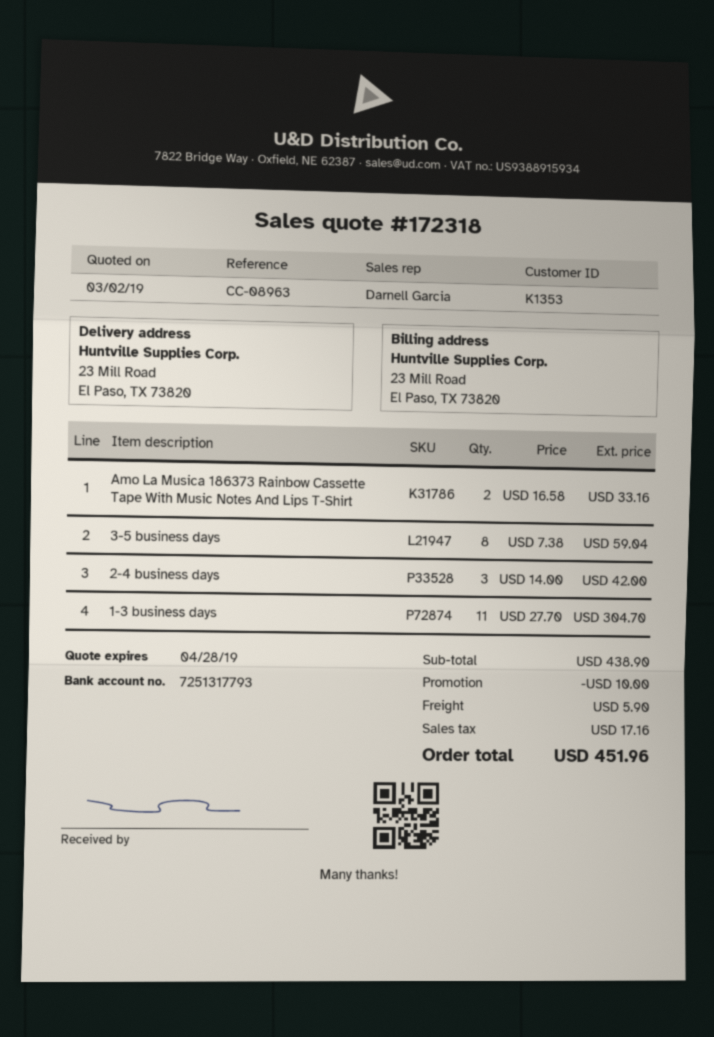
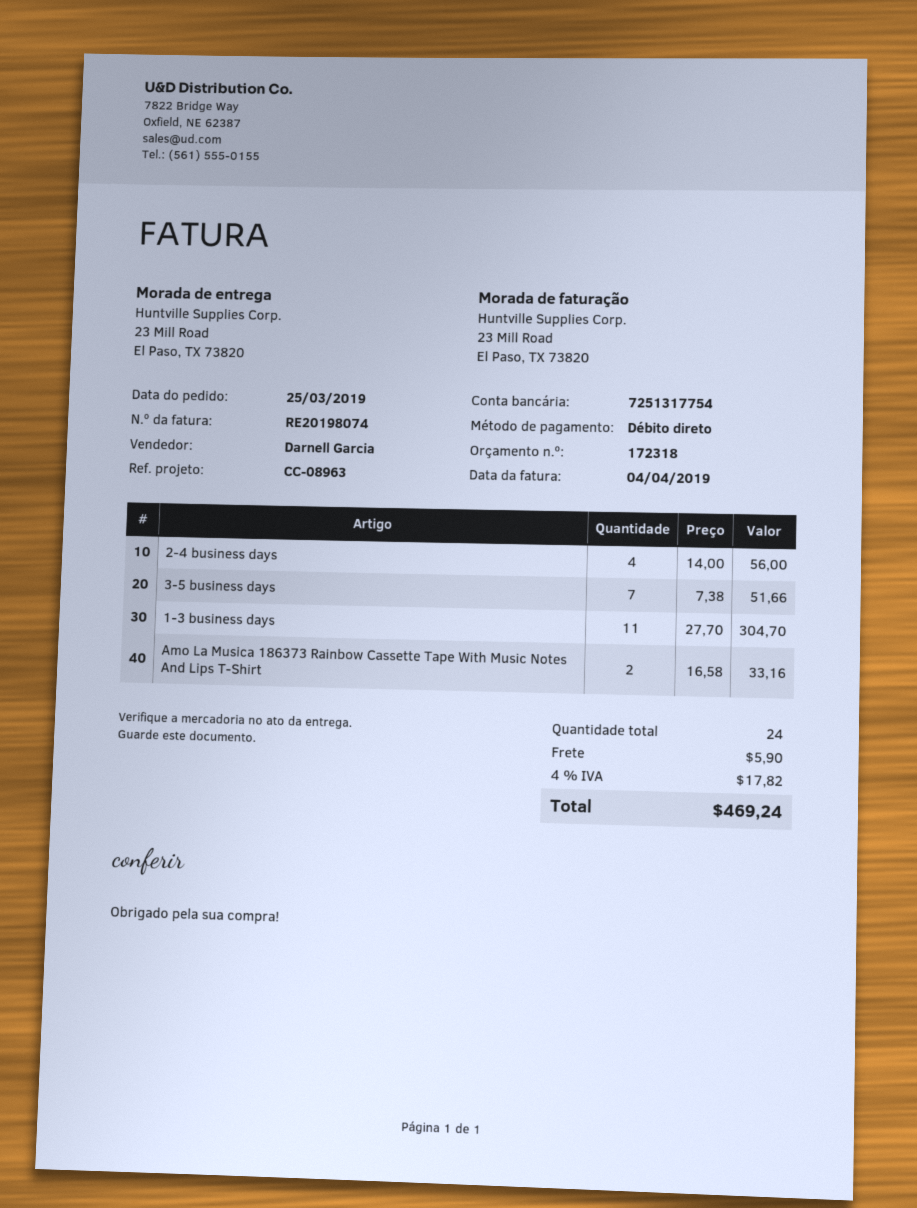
bank account: 7251317793 -> 7251317754
3-5 business days: 8 x 7.38 = 59.04 -> 7 x 7.38 = 51.66
2-4 business days: 3 x 14.00 = 42.00 -> 4 x 14.00 = 56.00
discount: 10.00 -> none
tax: 17.16 -> 17.82
total: 451.96 -> 469.24

